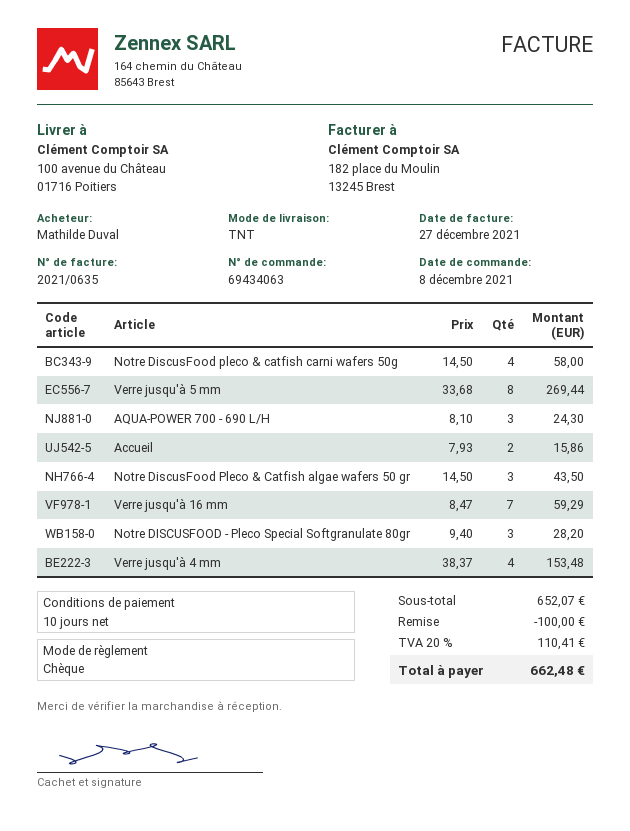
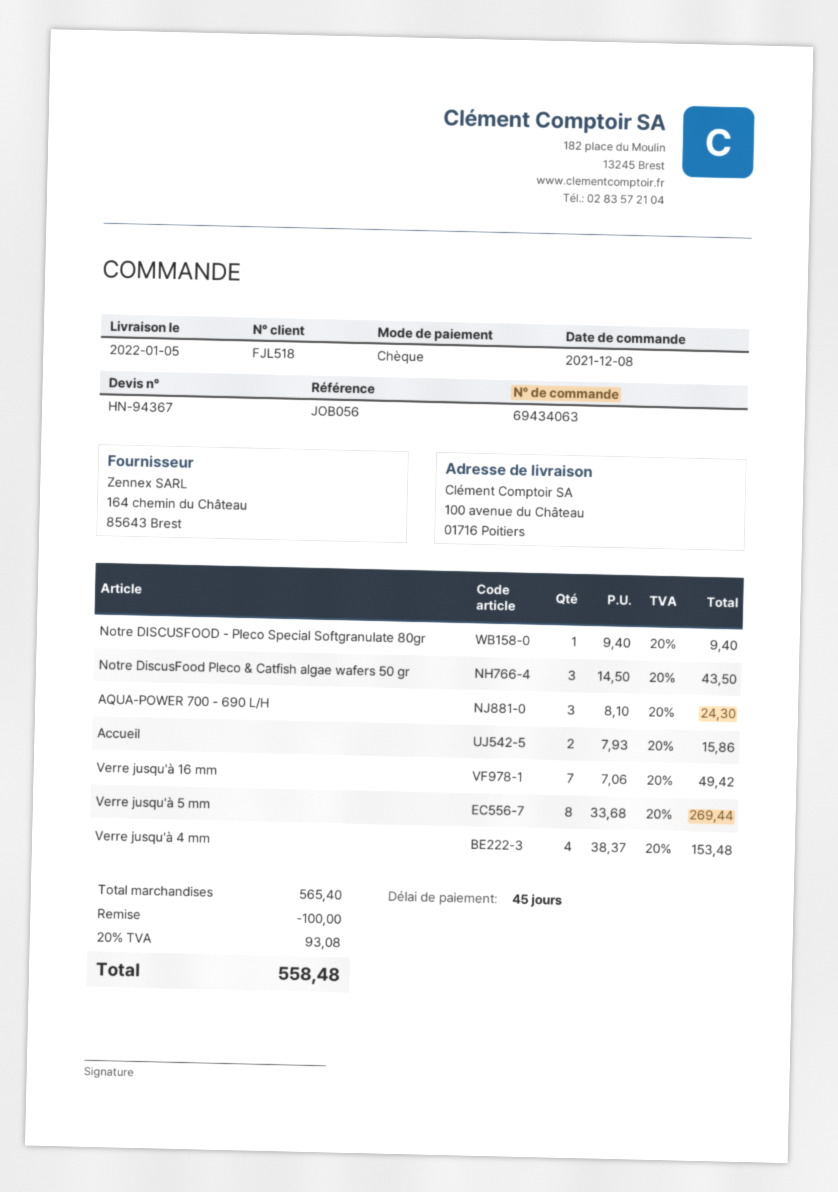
payment terms: 10 days -> 45 days
Notre DiscusFood pleco & catfish carni wafers 50g: 4 x 14.50 = 58.00 -> none
Verre jusqu'à 16 mm: 7 x 8.47 = 59.29 -> 7 x 7.06 = 49.42
Notre DISCUSFOOD - Pleco Special Softgranulate 80gr: 3 x 9.40 = 28.20 -> 1 x 9.40 = 9.40
subtotal: 652.07 -> 565.40
tax: 20% = 110.41 -> 20% = 93.08
total: 662.48 -> 558.48

